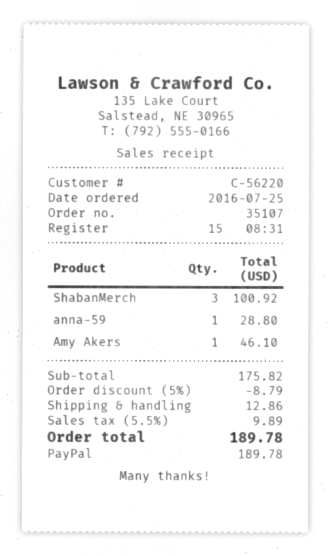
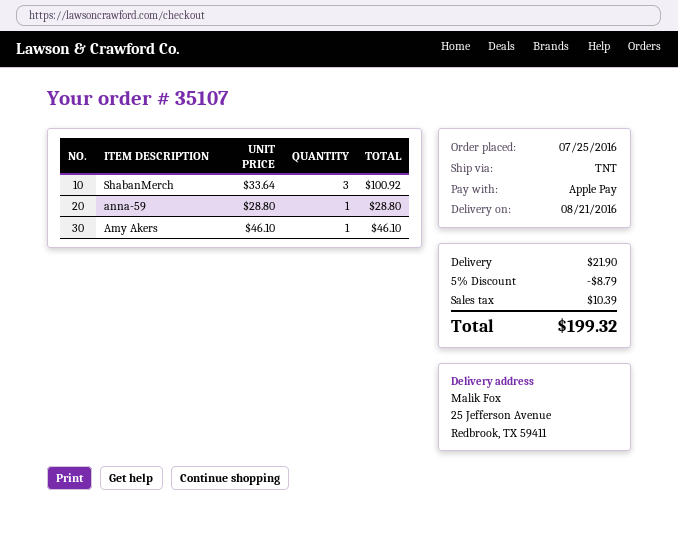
payment method: PayPal -> Apple Pay
shipping: 12.86 -> 21.90
tax: 9.89 -> 10.39
total: 189.78 -> 199.32

